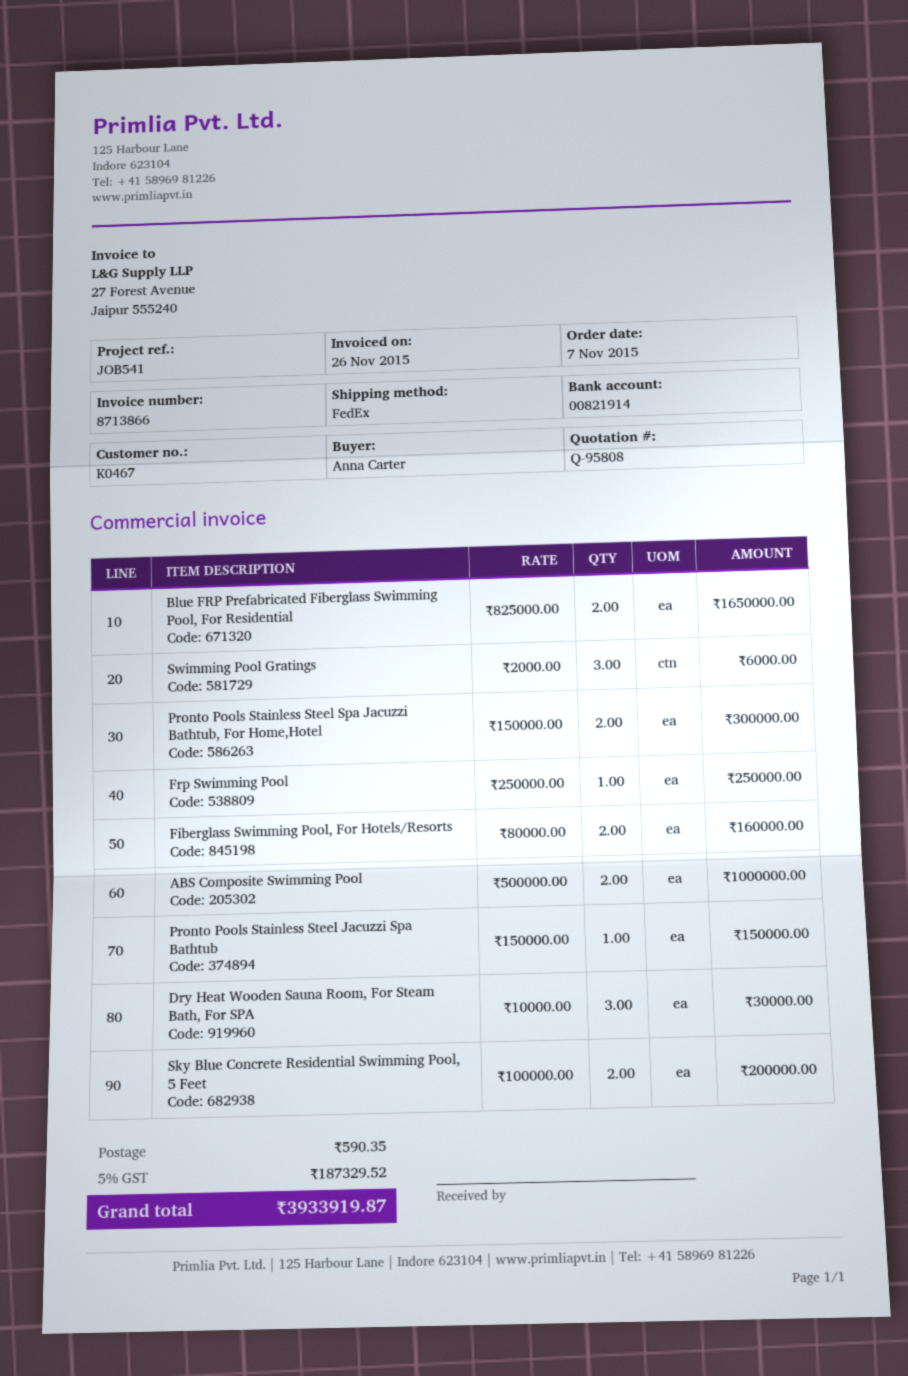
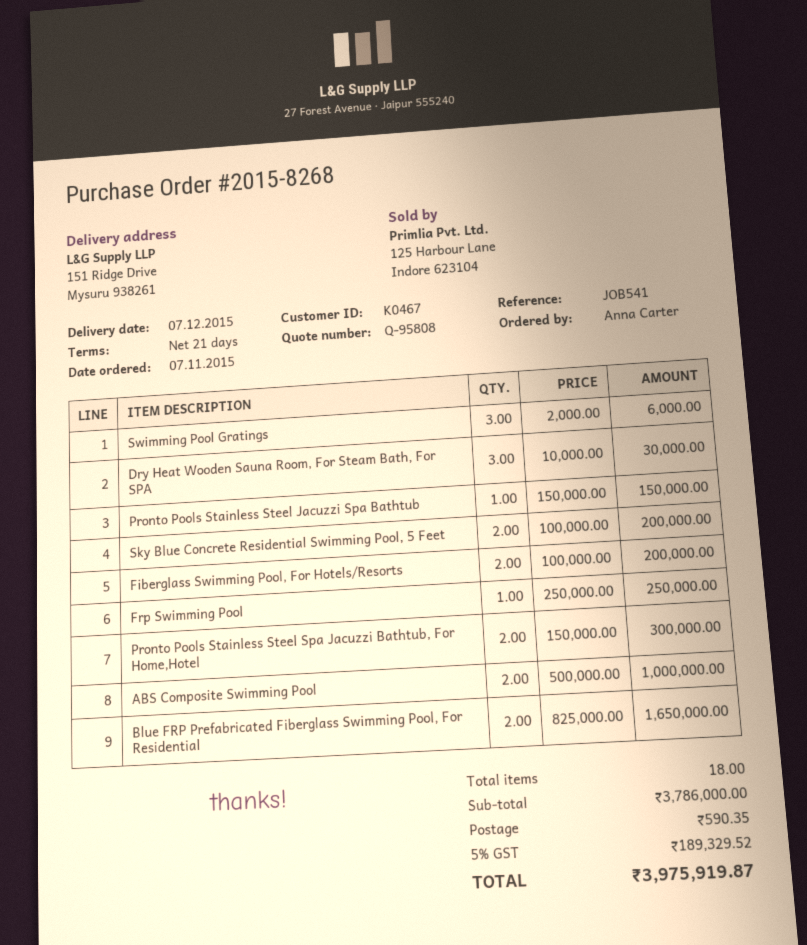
Fiberglass Swimming Pool, For Hotels/Resorts: 2 x 80000.00 = 160000.00 -> 2 x 100000.00 = 200000.00
tax: 5% = 187329.52 -> 5% = 189329.52
total: 3933919.87 -> 3975919.87

